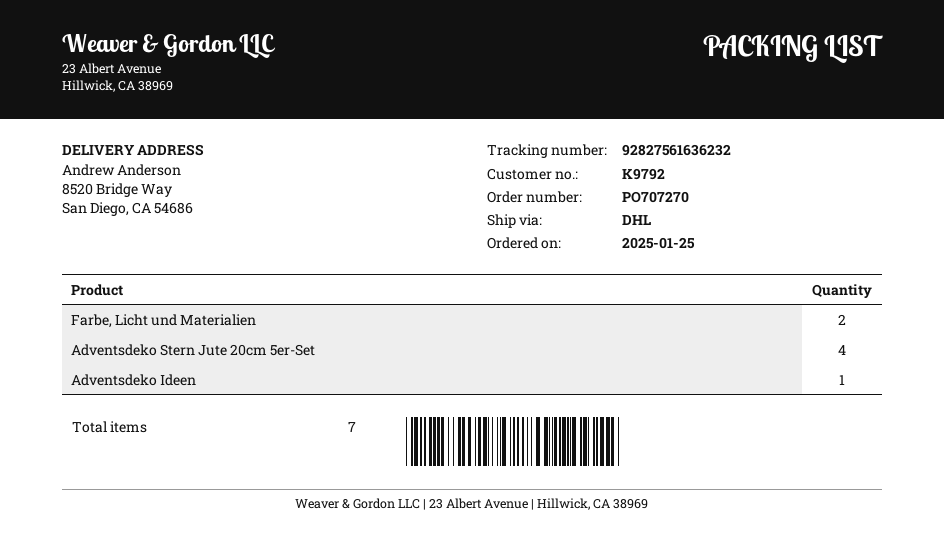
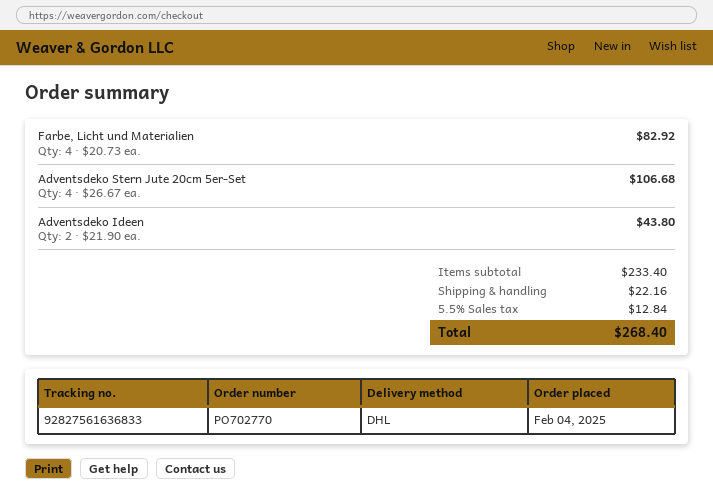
order number: PO707270 -> PO702770
order date: 2025-01-25 -> 2025-02-04
tracking number: 92827561636232 -> 92827561636833
Farbe, Licht und Materialien: 2 -> 4
Adventsdeko Ideen: 1 -> 2

